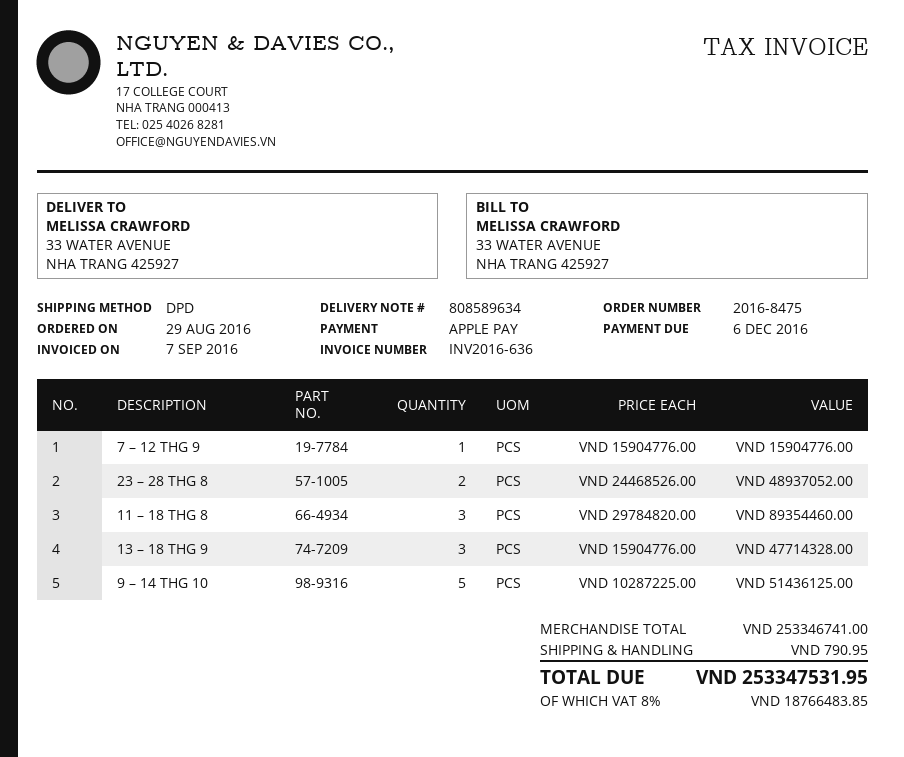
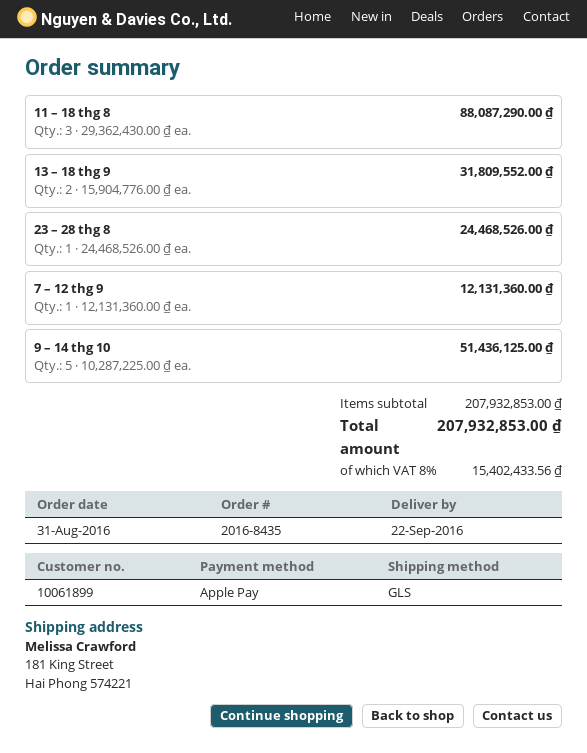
order number: 2016-8475 -> 2016-8435
order date: 2016-08-29 -> 2016-08-31
shipping method: DPD -> GLS
ship to: 33 WATER AVENUE, NHA TRANG 425927 -> 181 King Street, Hai Phong 574221
7 – 12 THG 9: 1 x 15904776.00 = 15904776.00 -> 1 x 12131360.00 = 12131360.00
23 – 28 THG 8: 2 x 24468526.00 = 48937052.00 -> 1 x 24468526.00 = 24468526.00
11 – 18 THG 8: 3 x 29784820.00 = 89354460.00 -> 3 x 29362430.00 = 88087290.00
13 – 18 THG 9: 3 x 15904776.00 = 47714328.00 -> 2 x 15904776.00 = 31809552.00
subtotal: 253346741.00 -> 207932853.00
shipping: 790.95 -> none
tax: 8% = 18766483.85 -> 8% = 15402433.56
total: 253347531.95 -> 207932853.00

